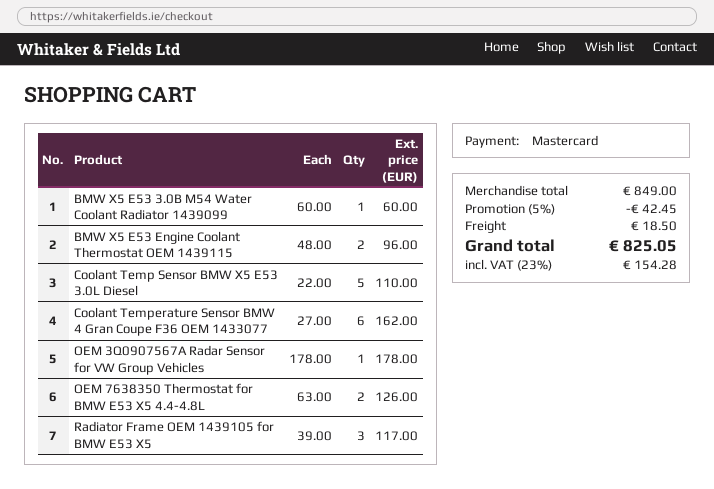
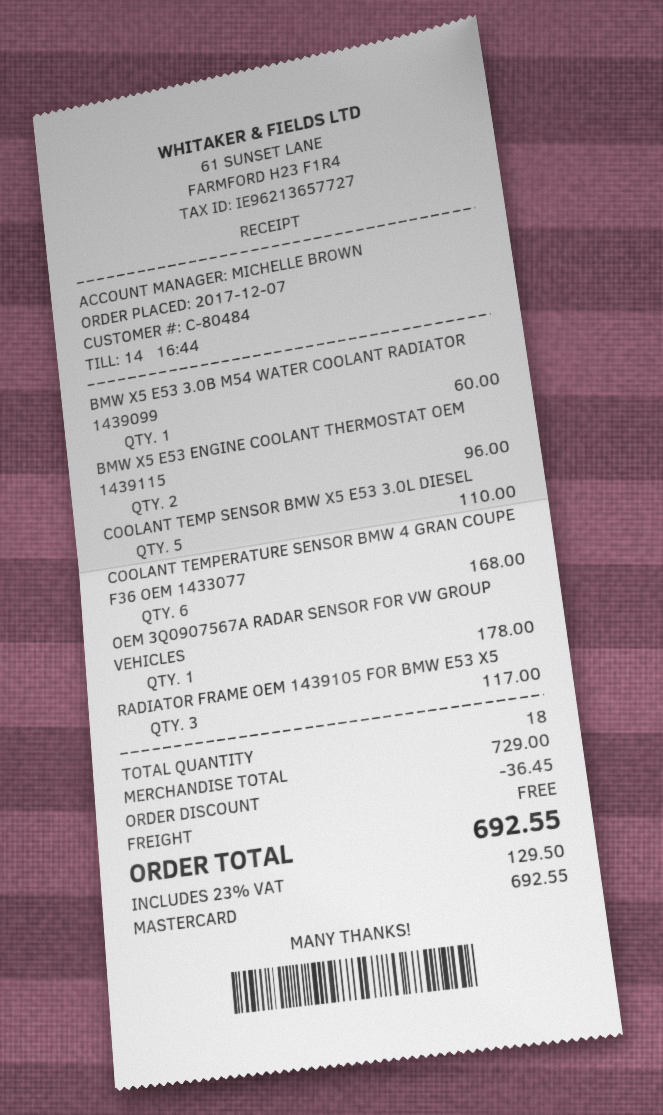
Coolant Temperature Sensor BMW 4 Gran Coupe F36 OEM 1433077: 6 for 162.00 -> 6 for 168.00
OEM 7638350 Thermostat for BMW E53 X5 4.4-4.8L: 2 for 126.00 -> none
subtotal: 849.00 -> 729.00
discount: 42.45 -> 36.45
shipping: 18.50 -> 0.00
tax: 23% = 154.28 -> 23% = 129.50
total: 825.05 -> 692.55

